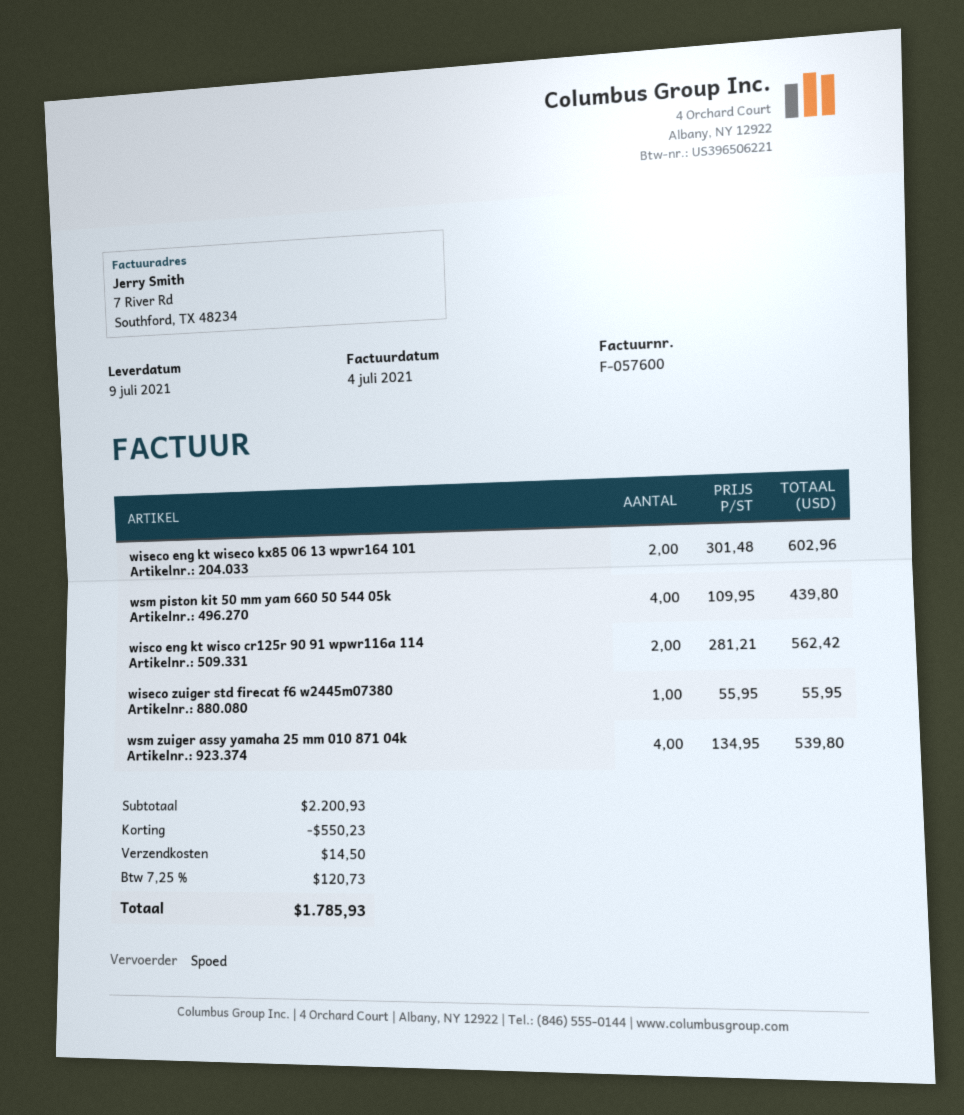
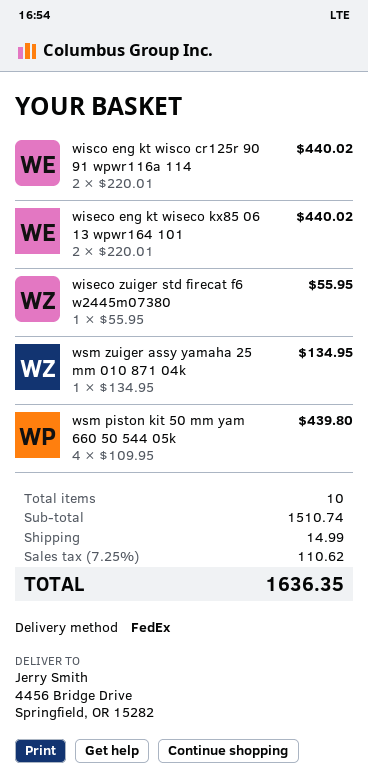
shipping method: express -> FedEx
wiseco eng kt wiseco kx85 06 13 wpwr164 101: 2 x 301.48 = 602.96 -> 2 x 220.01 = 440.02
wisco eng kt wisco cr125r 90 91 wpwr116a 114: 2 x 281.21 = 562.42 -> 2 x 220.01 = 440.02
wsm zuiger assy yamaha 25 mm 010 871 04k: 4 x 134.95 = 539.80 -> 1 x 134.95 = 134.95
subtotal: 2200.93 -> 1510.74
discount: 550.23 -> none
shipping: 14.50 -> 14.99
tax: 7.25% = 120.73 -> 7.25% = 110.62
total: 1785.93 -> 1636.35

